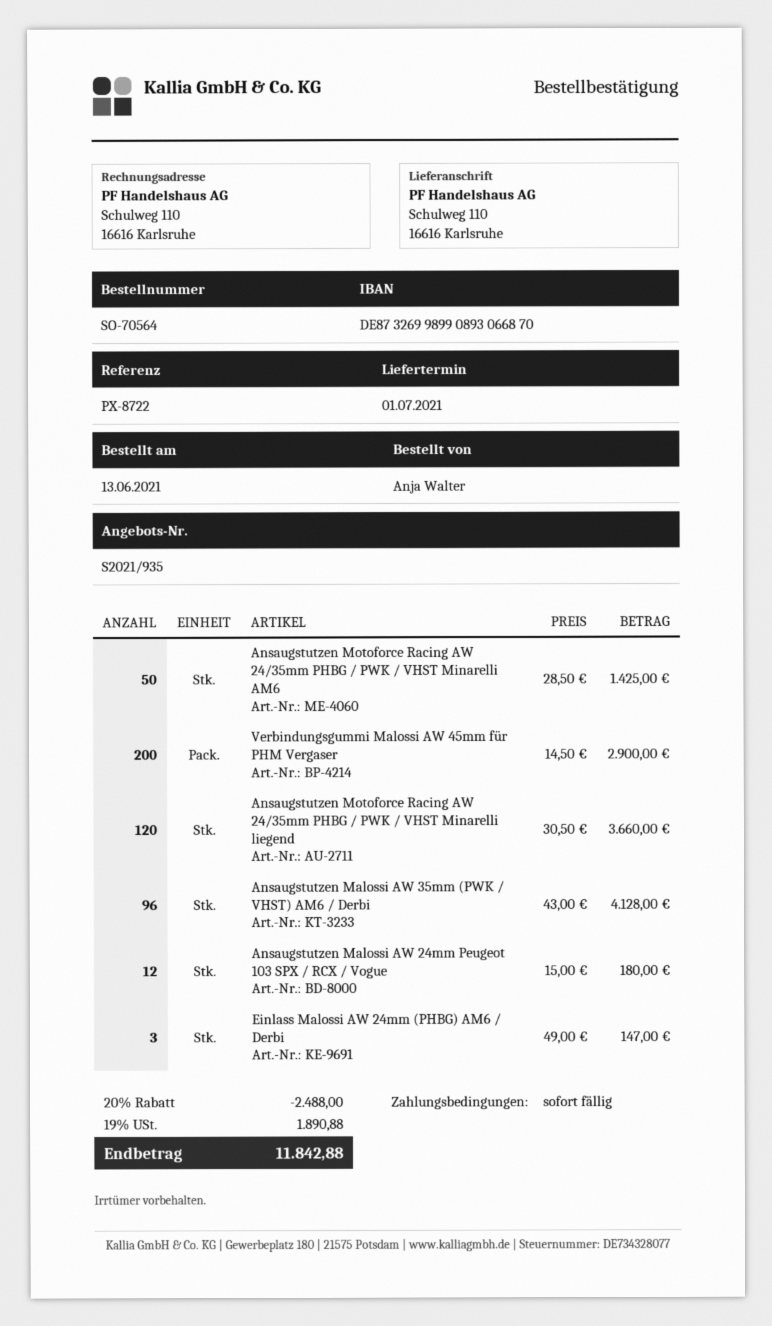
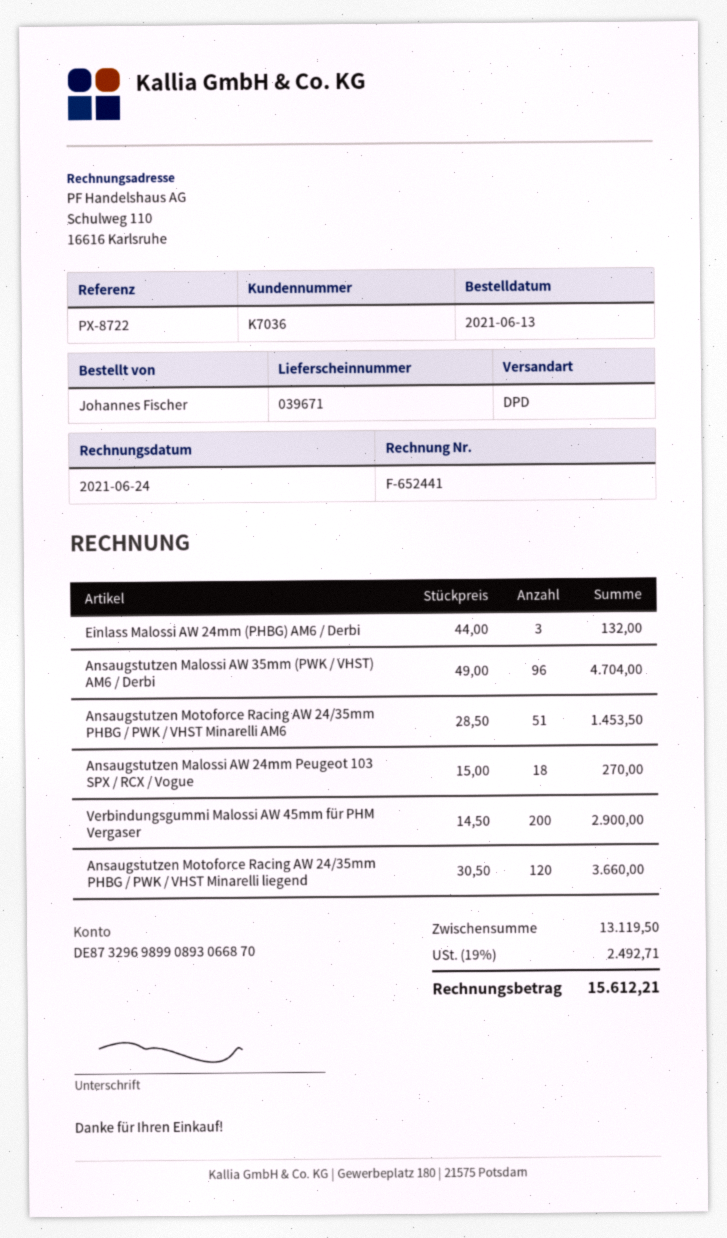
ordered by: Anja Walter -> Johannes Fischer
bank account: DE87326998990893066870 -> DE87329698990893066870
Ansaugstutzen Motoforce Racing AW 24/35mm PHBG / PWK / VHST Minarelli AM6: 50 x 28.50 = 1425.00 -> 51 x 28.50 = 1453.50
Ansaugstutzen Malossi AW 35mm (PWK / VHST) AM6 / Derbi: 96 x 43.00 = 4128.00 -> 96 x 49.00 = 4704.00
Ansaugstutzen Malossi AW 24mm Peugeot 103 SPX / RCX / Vogue: 12 x 15.00 = 180.00 -> 18 x 15.00 = 270.00
Einlass Malossi AW 24mm (PHBG) AM6 / Derbi: 3 x 49.00 = 147.00 -> 3 x 44.00 = 132.00
discount: 20% = 2488.00 -> none
tax: 19% = 1890.88 -> 19% = 2492.71
total: 11842.88 -> 15612.21

